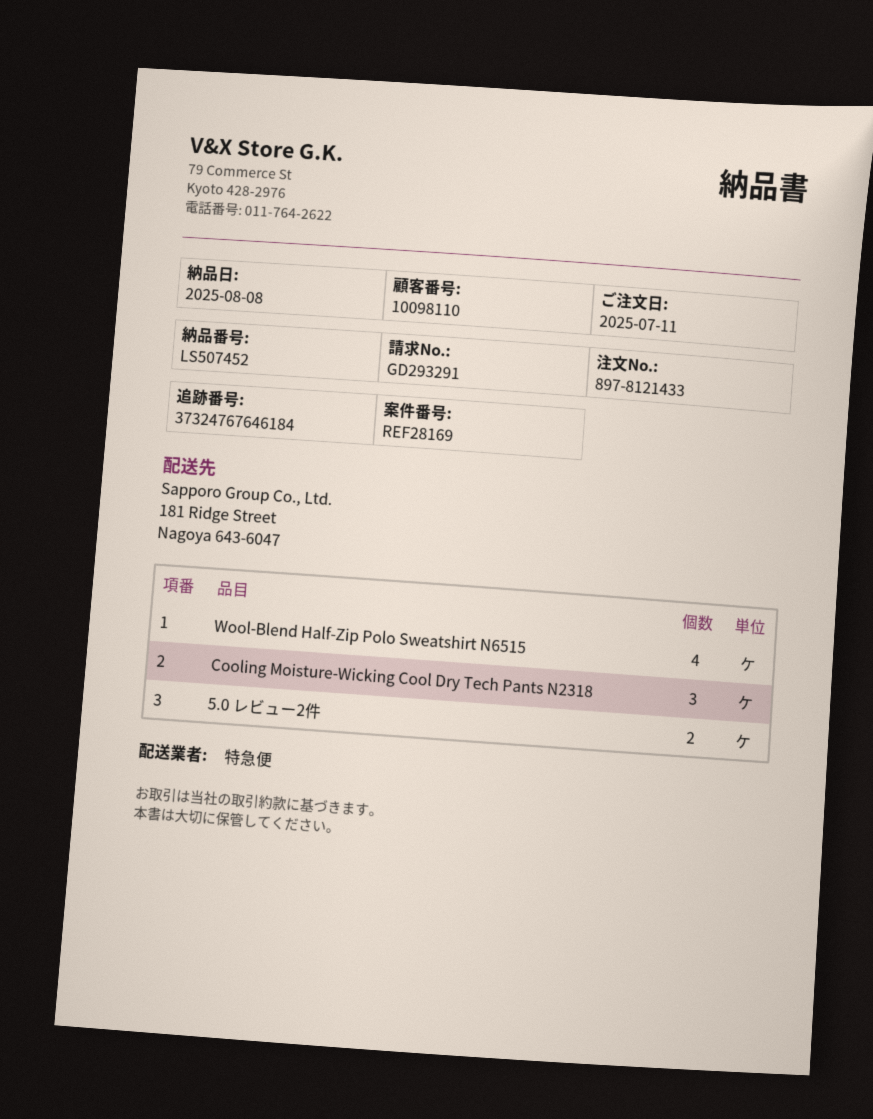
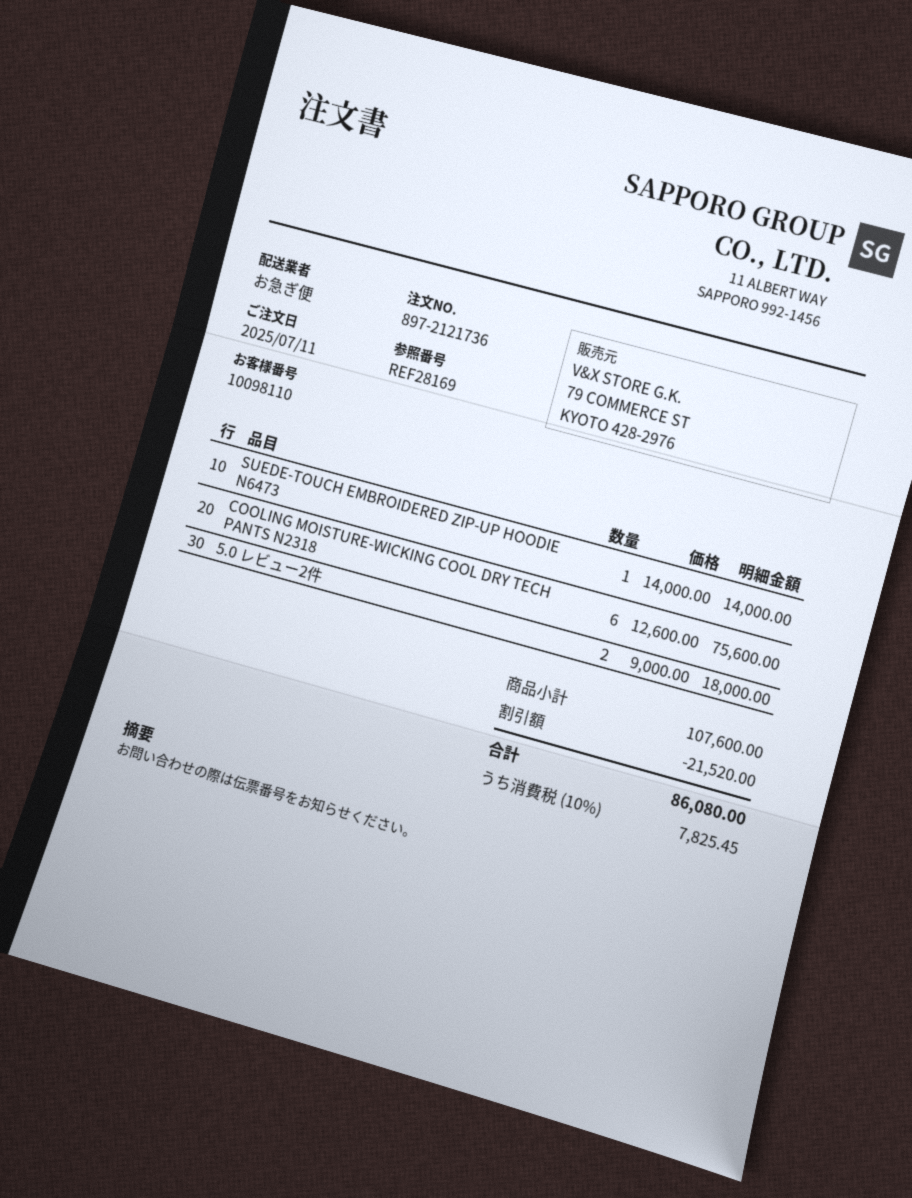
order number: 897-8121433 -> 897-2121736
Wool-Blend Half-Zip Polo Sweatshirt N6515: 4 -> none
Cooling Moisture-Wicking Cool Dry Tech Pants N2318: 3 -> 6
SUEDE-TOUCH EMBROIDERED ZIP-UP HOODIE N6473: none -> 1

